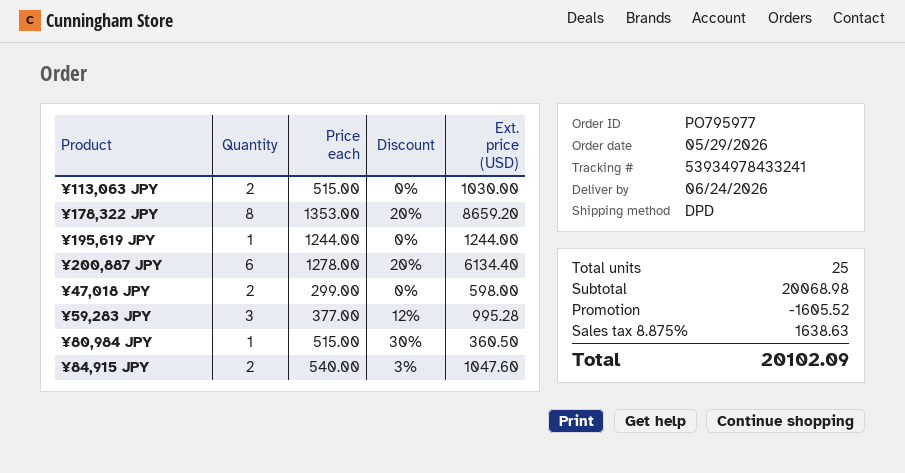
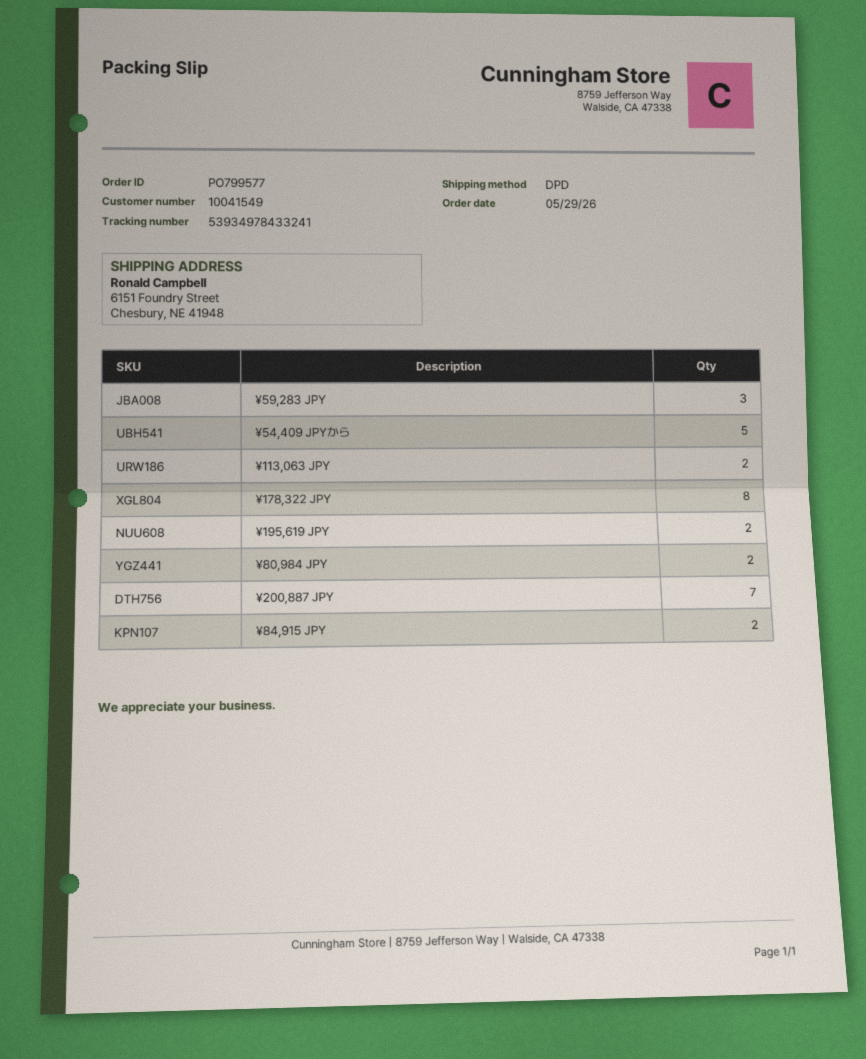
order number: PO795977 -> PO799577
¥195,619 JPY: 1 -> 2
¥200,887 JPY: 6 -> 7
¥47,018 JPY: 2 -> none
¥80,984 JPY: 1 -> 2
¥54,409 JPYから: none -> 5

